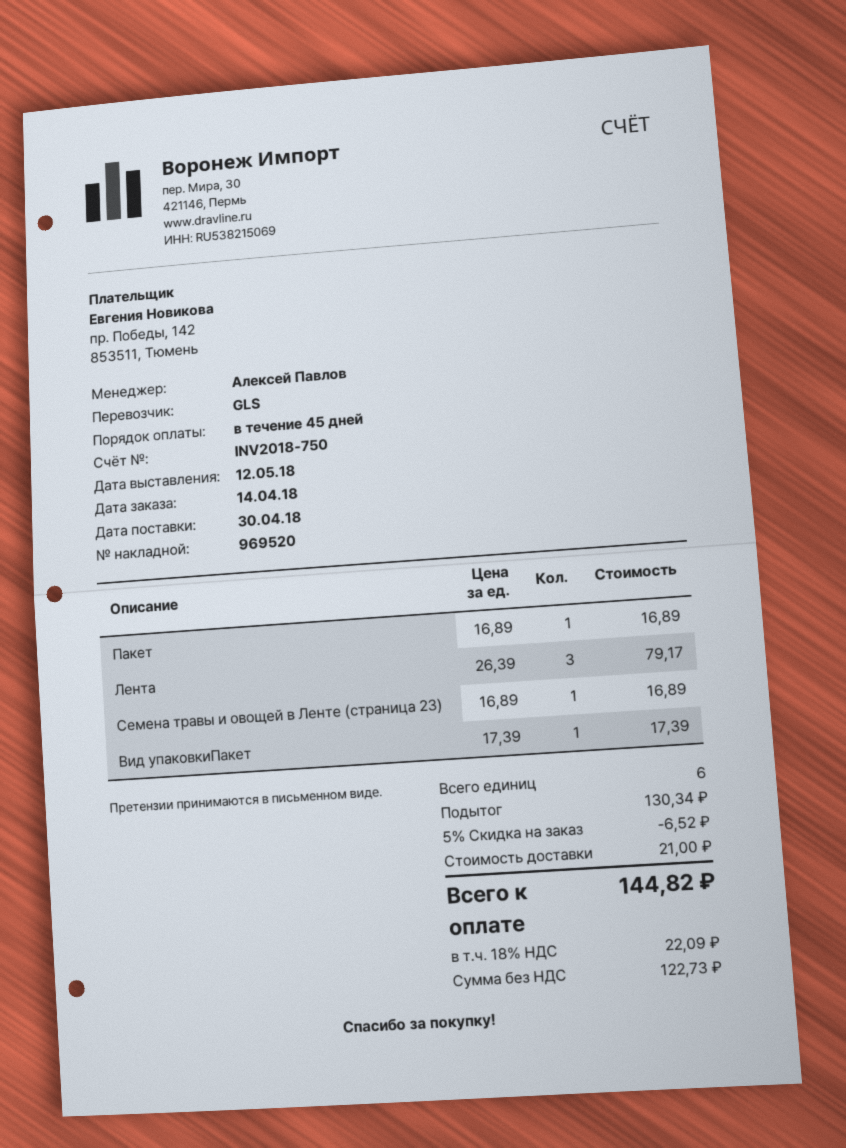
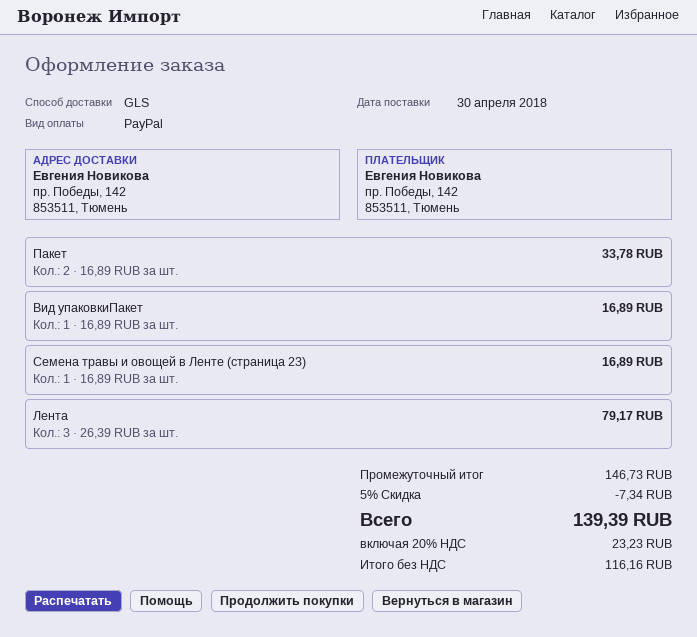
Пакет: 1 x 16.89 = 16.89 -> 2 x 16.89 = 33.78
Вид упаковкиПакет: 1 x 17.39 = 17.39 -> 1 x 16.89 = 16.89
subtotal: 130.34 -> 146.73
discount: 5% = 6.52 -> 5% = 7.34
shipping: 21.00 -> none
net: 122.73 -> 116.16
tax: 18% = 22.09 -> 20% = 23.23
total: 144.82 -> 139.39

